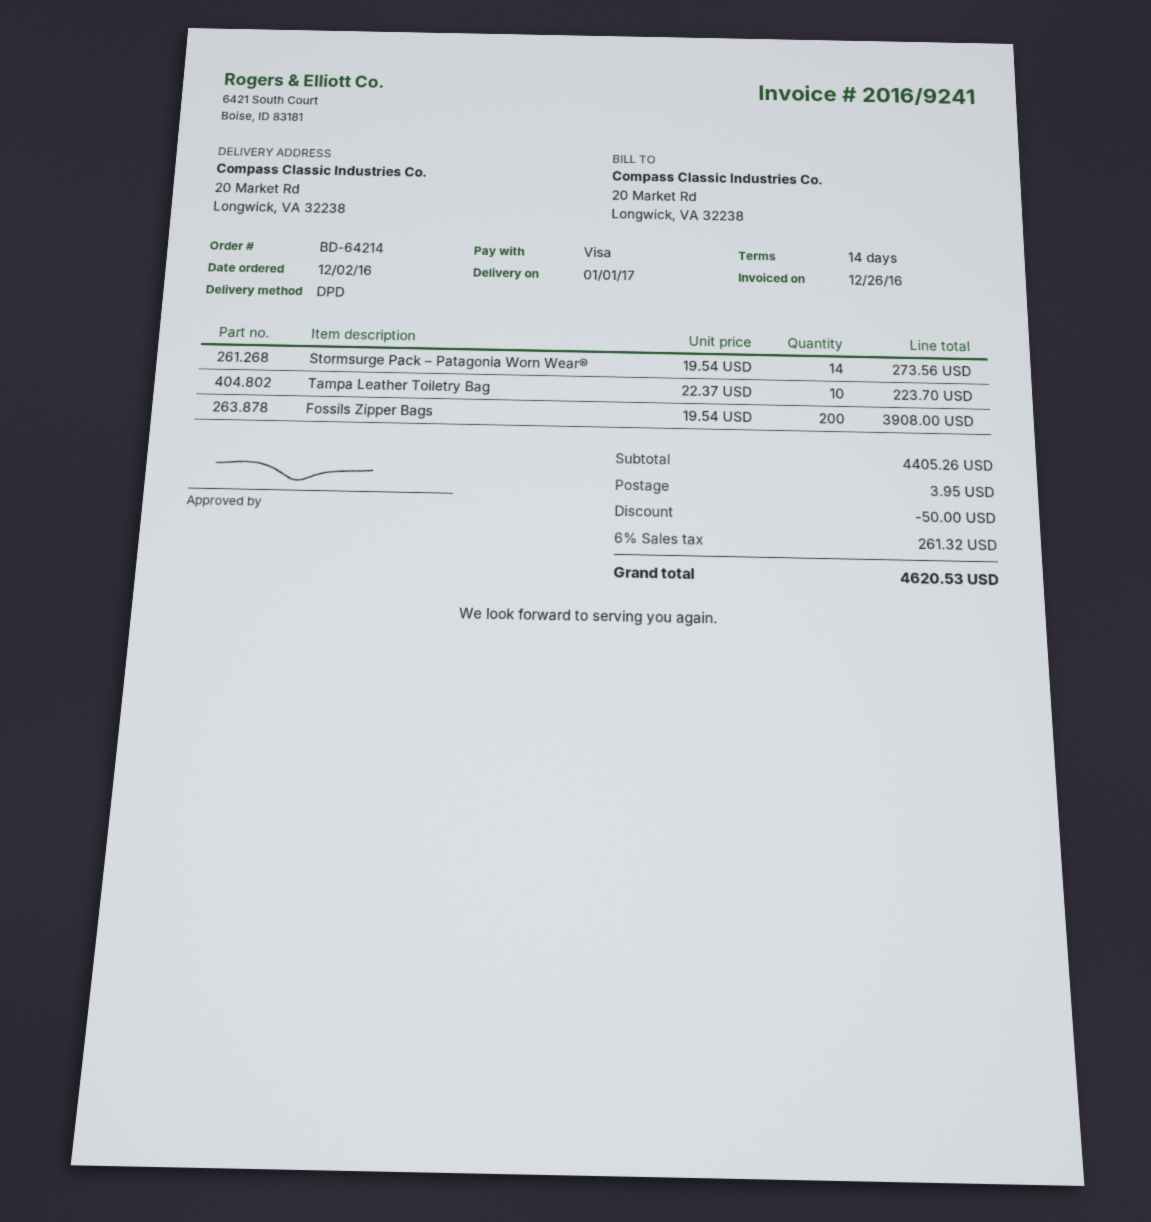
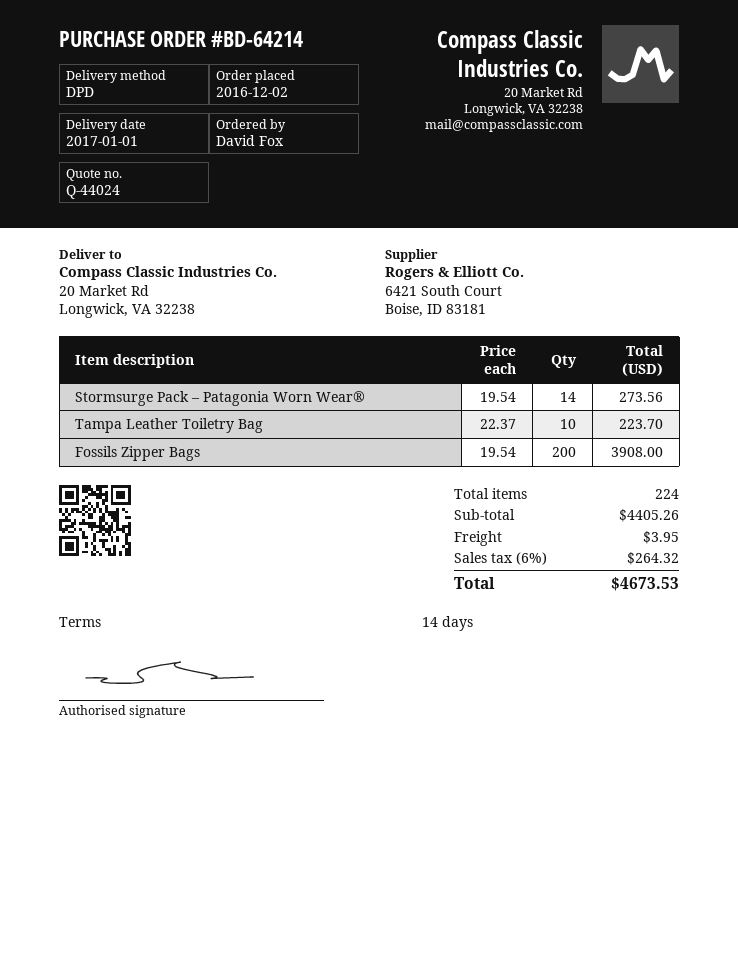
discount: 50.00 -> none
tax: 6% = 261.32 -> 6% = 264.32
total: 4620.53 -> 4673.53

